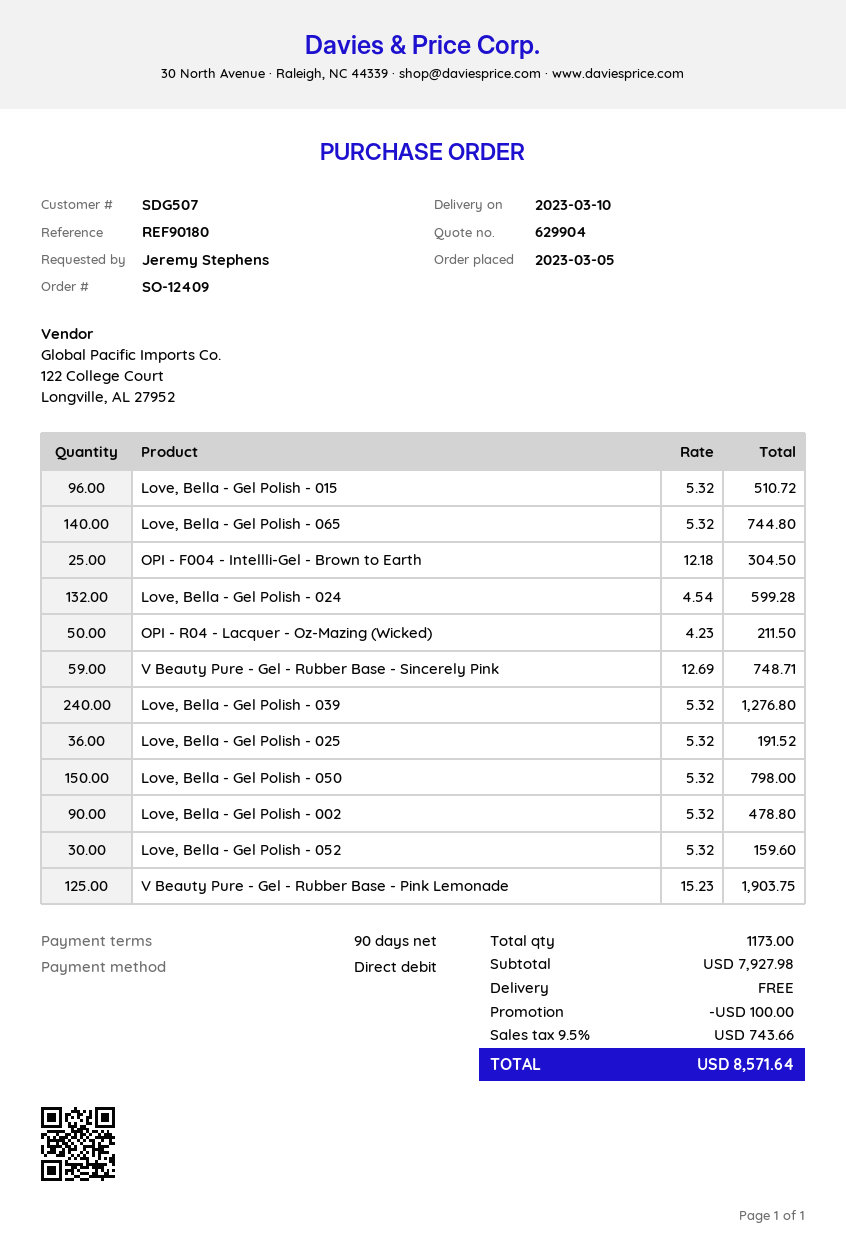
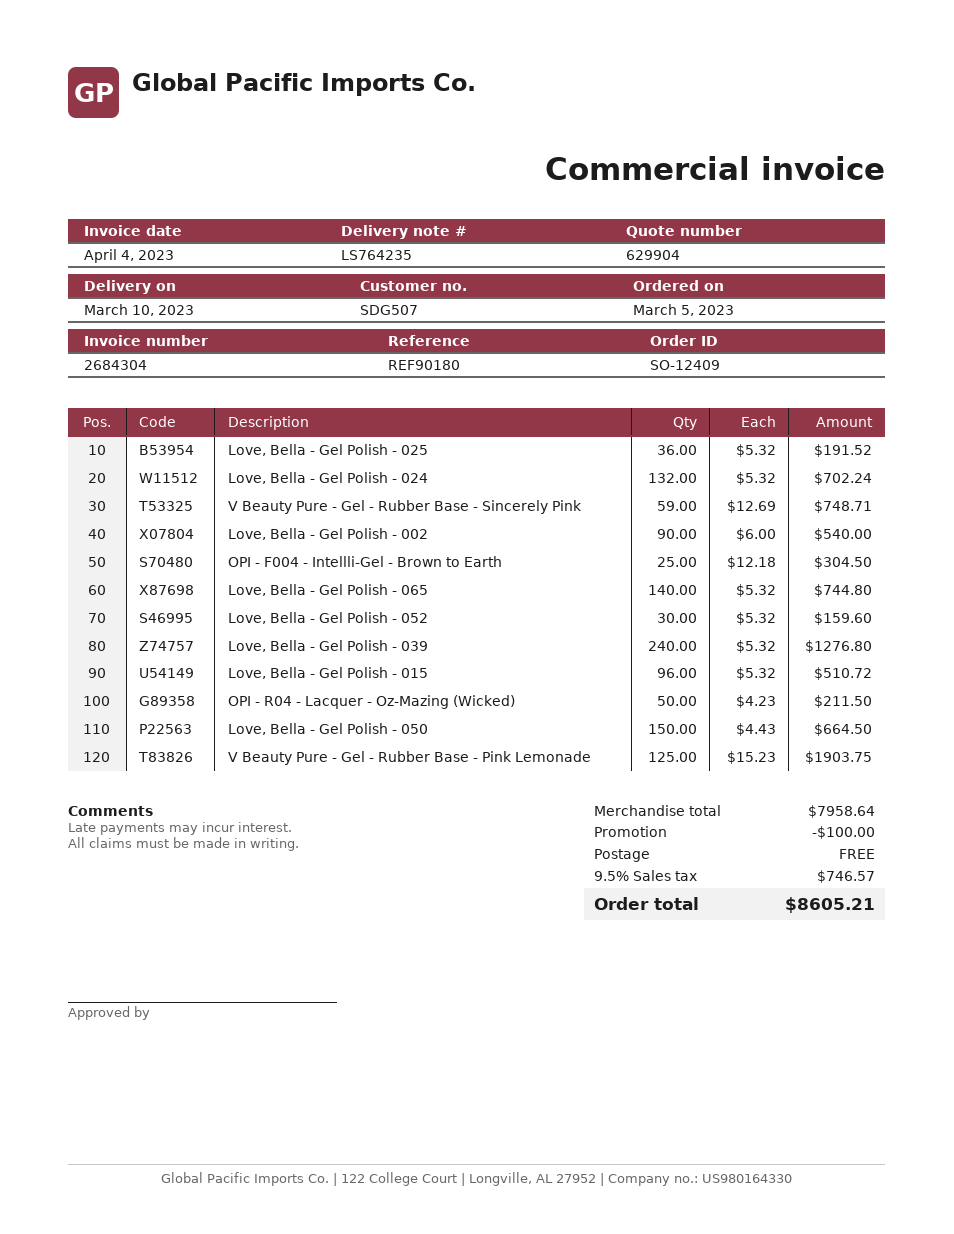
Love, Bella - Gel Polish - 024: 132 x 4.54 = 599.28 -> 132 x 5.32 = 702.24
Love, Bella - Gel Polish - 050: 150 x 5.32 = 798.00 -> 150 x 4.43 = 664.50
Love, Bella - Gel Polish - 002: 90 x 5.32 = 478.80 -> 90 x 6.00 = 540.00
subtotal: 7927.98 -> 7958.64
tax: 9.5% = 743.66 -> 9.5% = 746.57
total: 8571.64 -> 8605.21

